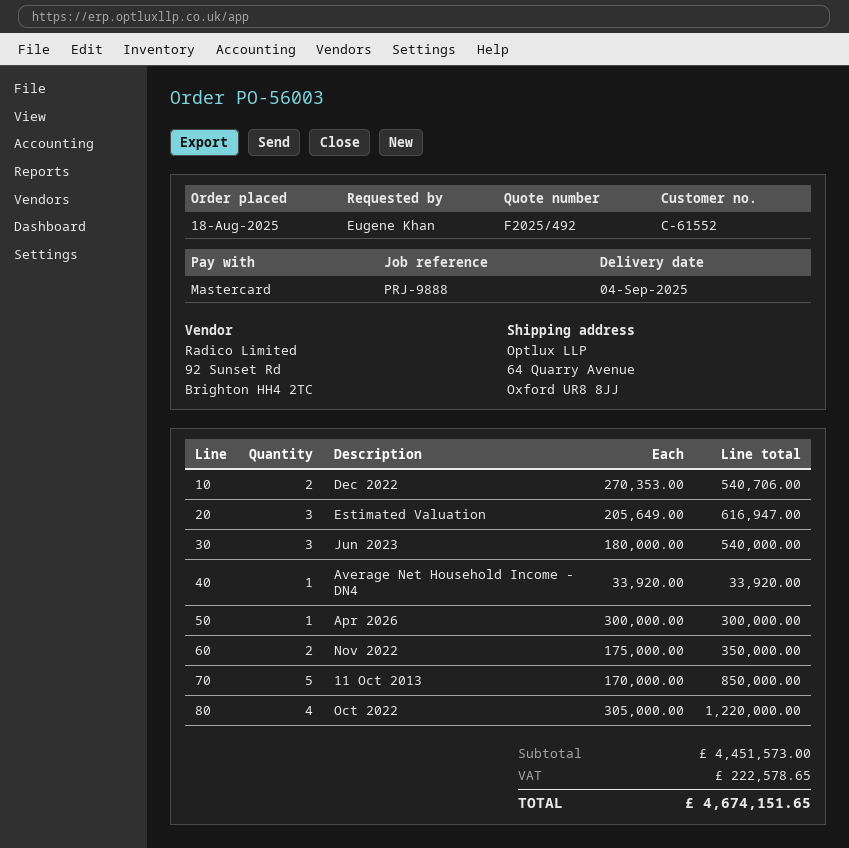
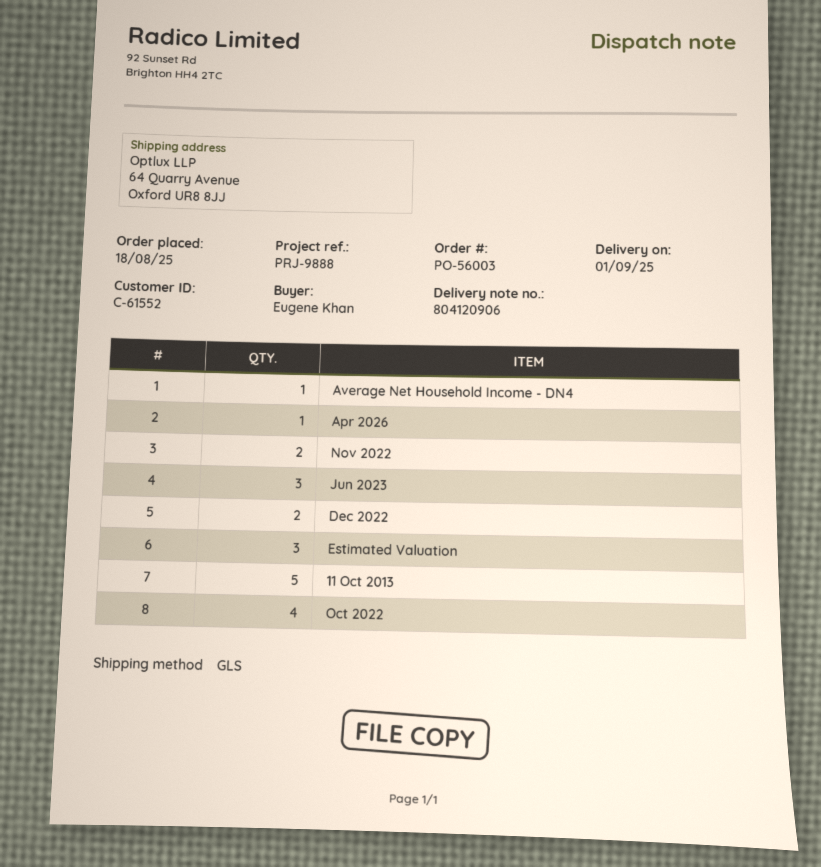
delivery date: 2025-09-04 -> 2025-09-01

